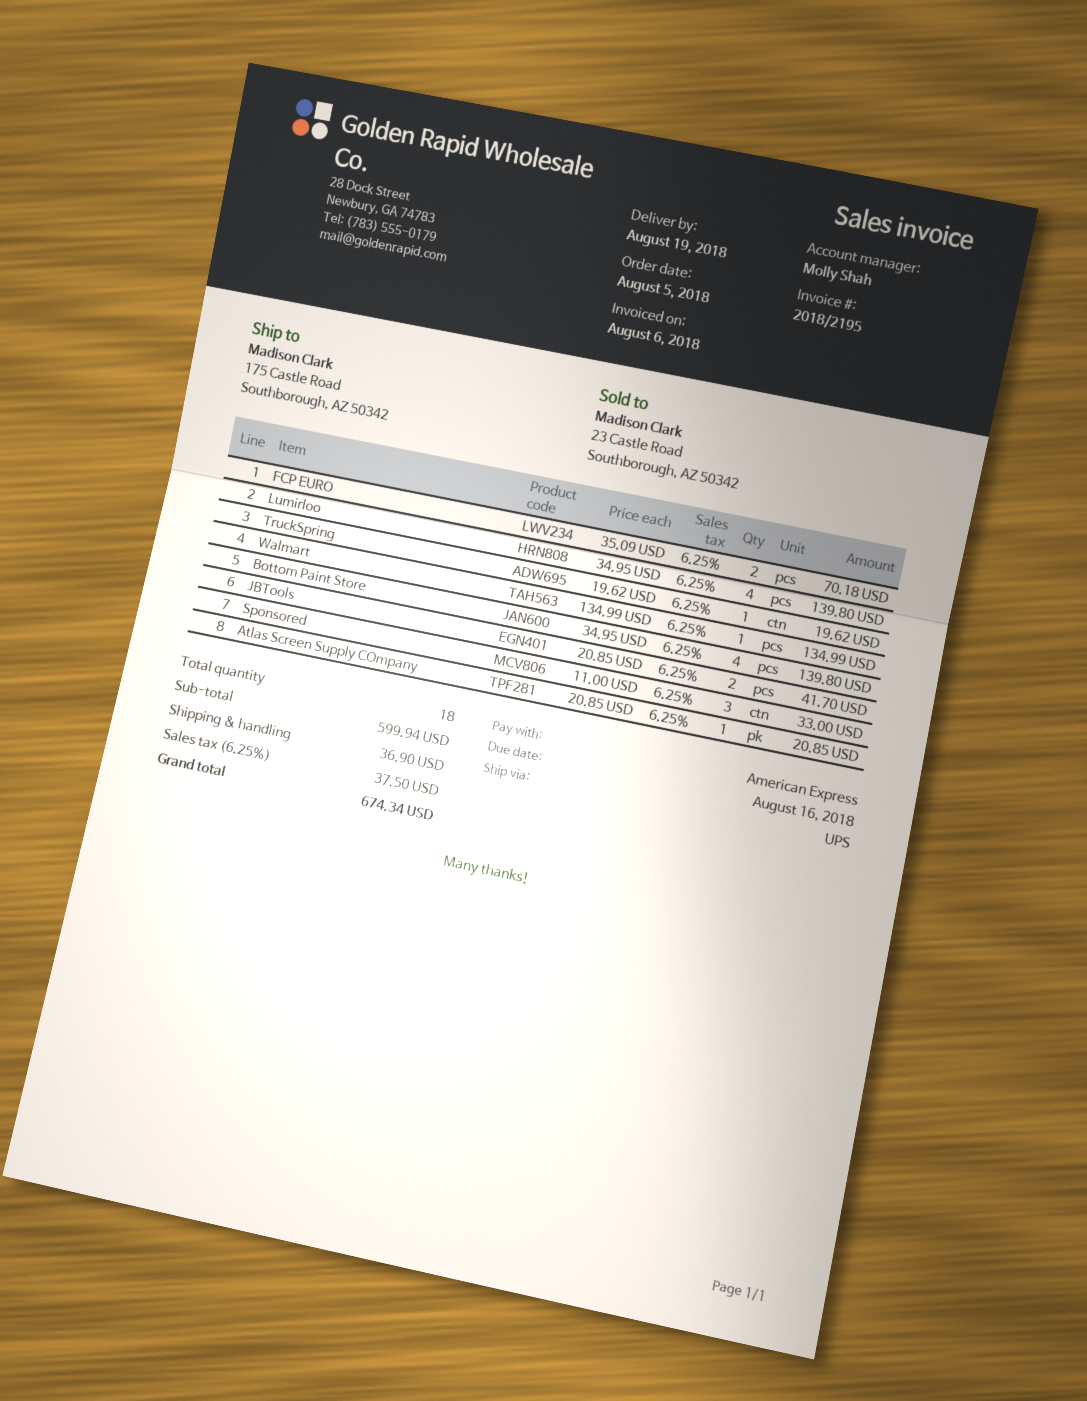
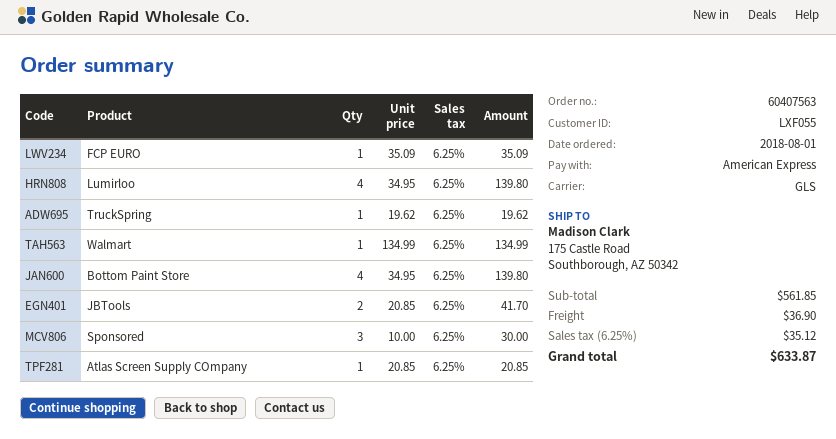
order date: 2018-08-05 -> 2018-08-01
shipping method: UPS -> GLS
FCP EURO: 2 x 35.09 = 70.18 -> 1 x 35.09 = 35.09
Sponsored: 3 x 11.00 = 33.00 -> 3 x 10.00 = 30.00
subtotal: 599.94 -> 561.85
tax: 6.25% = 37.50 -> 6.25% = 35.12
total: 674.34 -> 633.87

